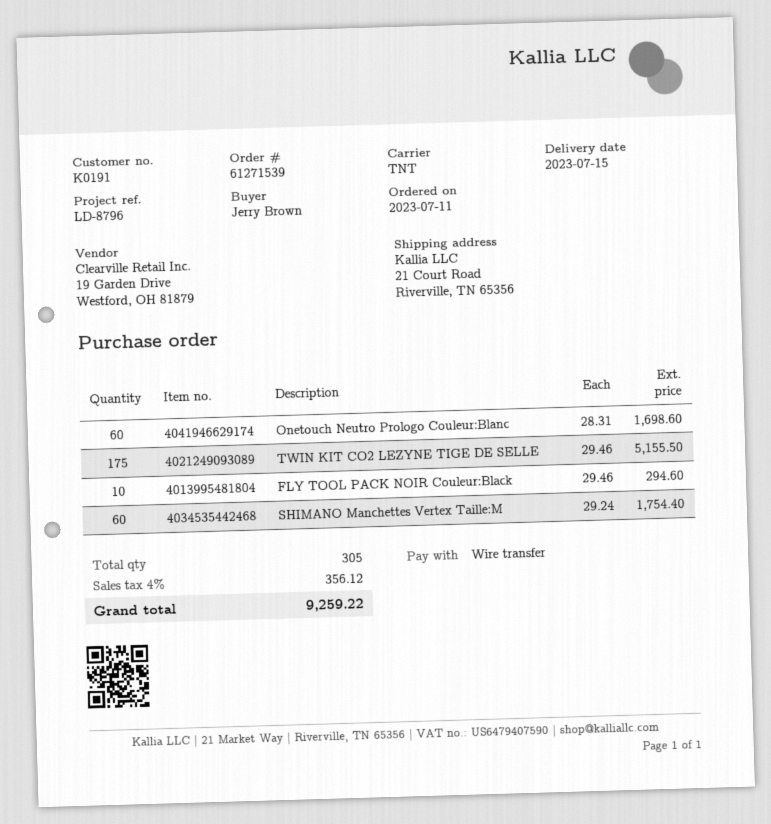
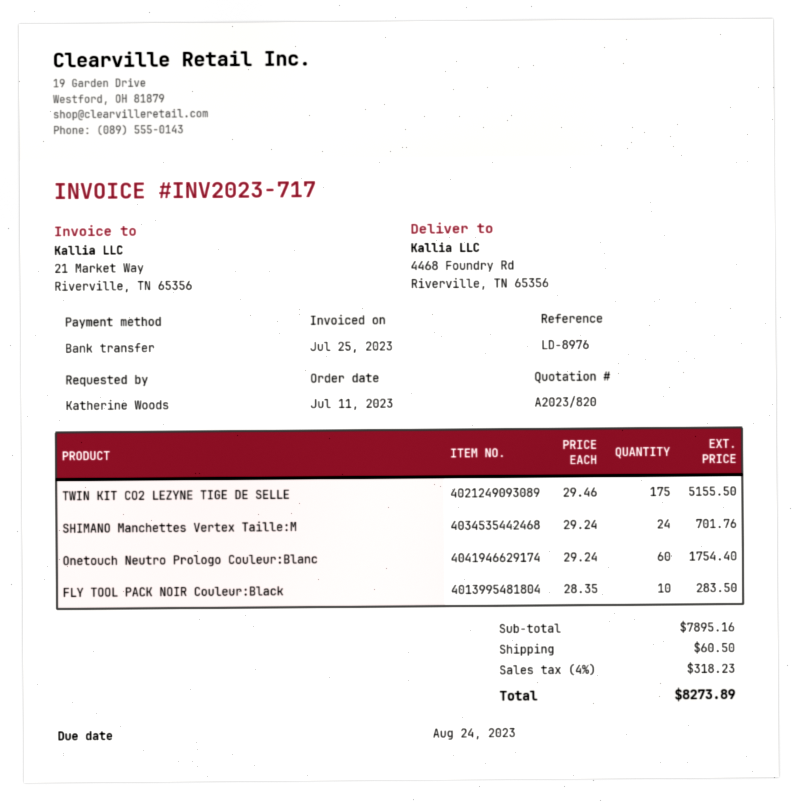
reference: LD-8796 -> LD-8976
ordered by: Jerry Brown -> Katherine Woods
ship to: 21 Court Road, Riverville, TN 65356 -> 4468 Foundry Rd, Riverville, TN 65356
Onetouch Neutro Prologo Couleur:Blanc: 60 x 28.31 = 1698.60 -> 60 x 29.24 = 1754.40
FLY TOOL PACK NOIR Couleur:Black: 10 x 29.46 = 294.60 -> 10 x 28.35 = 283.50
SHIMANO Manchettes Vertex Taille:M: 60 x 29.24 = 1754.40 -> 24 x 29.24 = 701.76
shipping: none -> 60.50
tax: 4% = 356.12 -> 4% = 318.23
total: 9259.22 -> 8273.89

